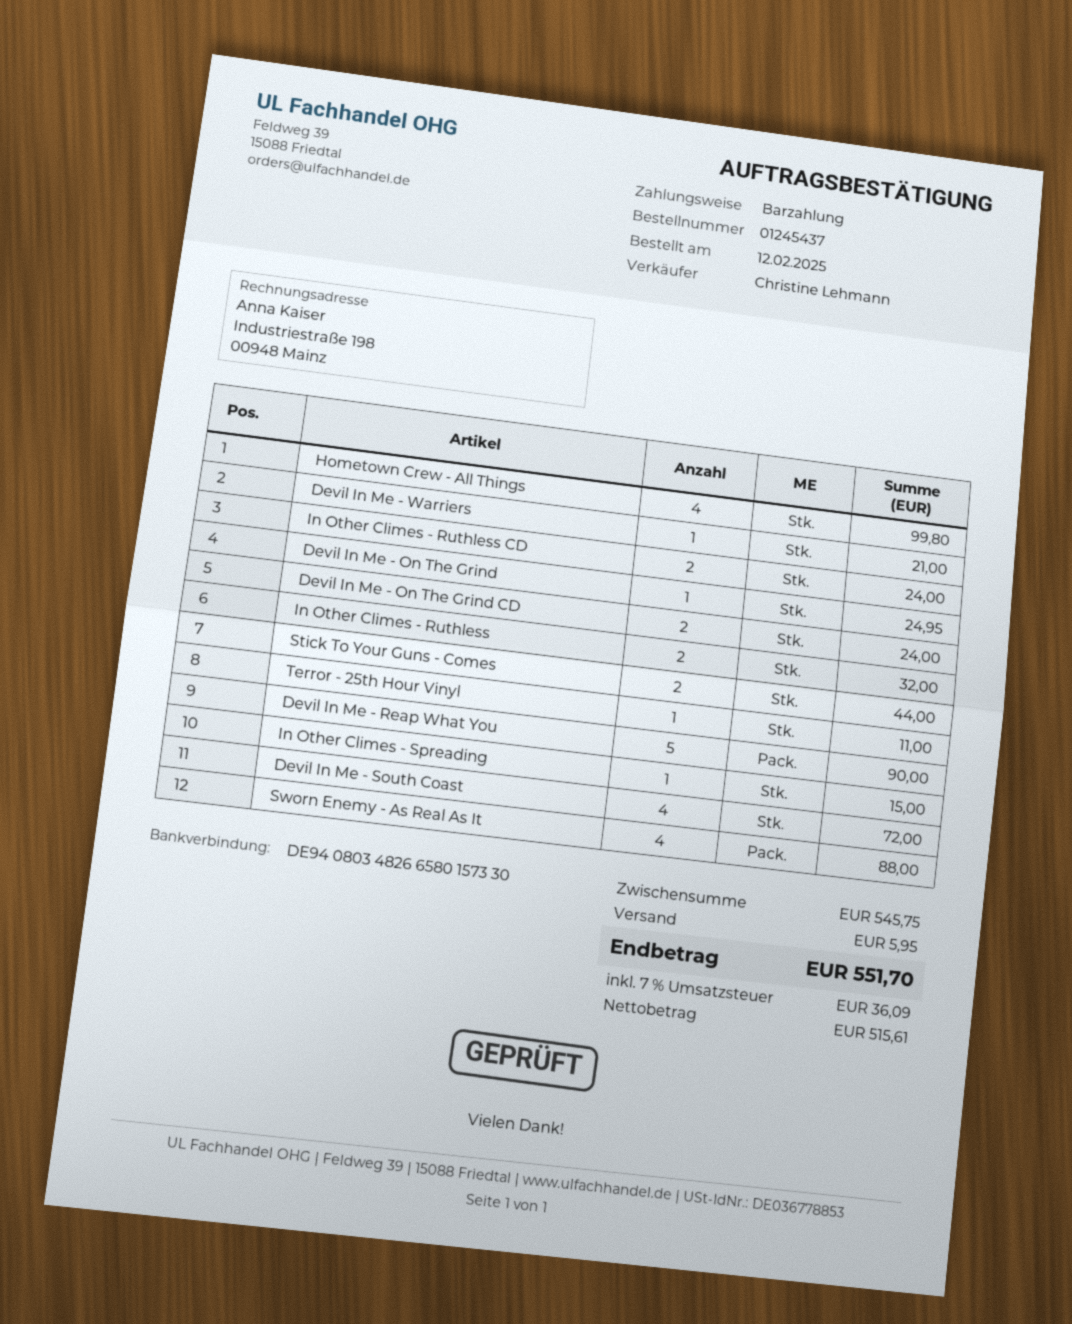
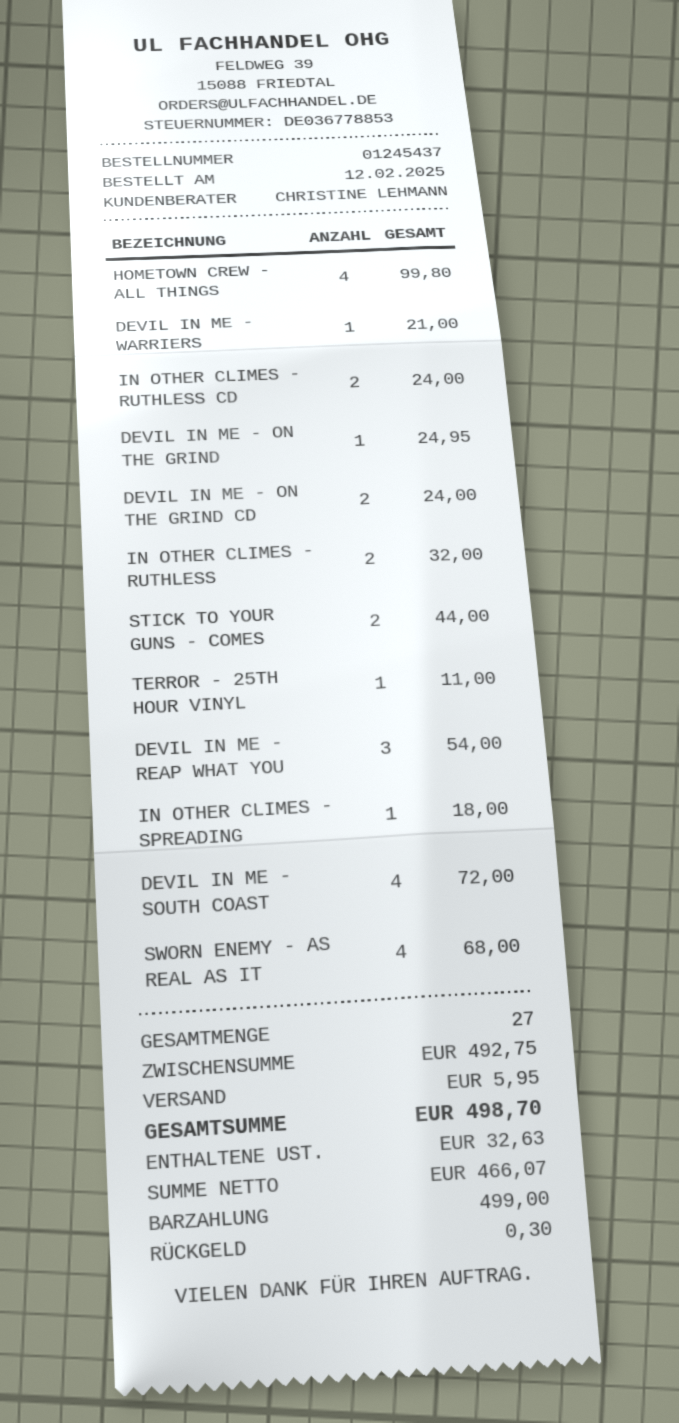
Devil In Me - Reap What You: 5 for 90.00 -> 3 for 54.00
In Other Climes - Spreading: 1 for 15.00 -> 1 for 18.00
Sworn Enemy - As Real As It: 4 for 88.00 -> 4 for 68.00
subtotal: 545.75 -> 492.75
net: 515.61 -> 466.07
tax: 36.09 -> 32.63
total: 551.70 -> 498.70

